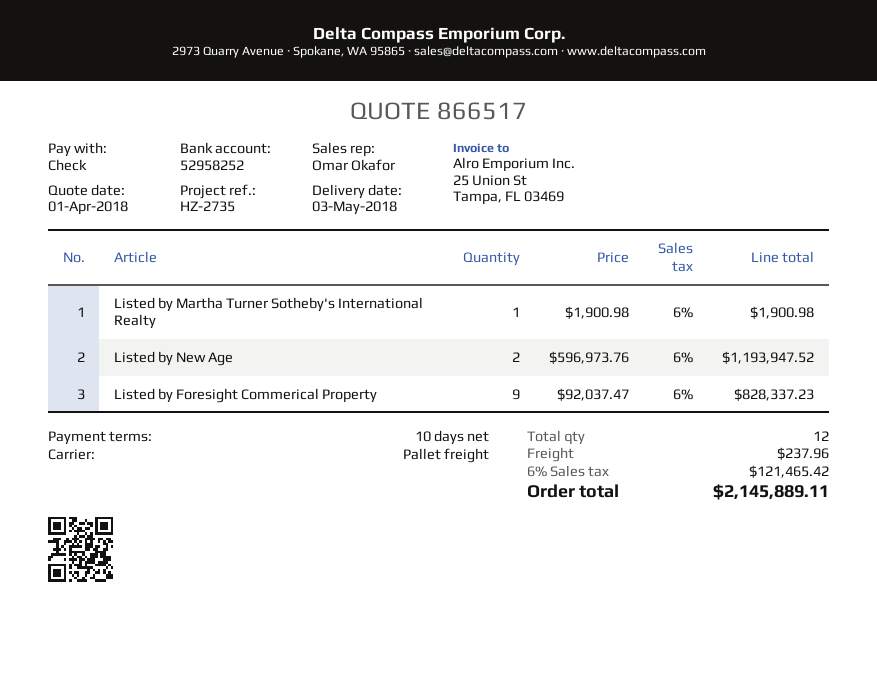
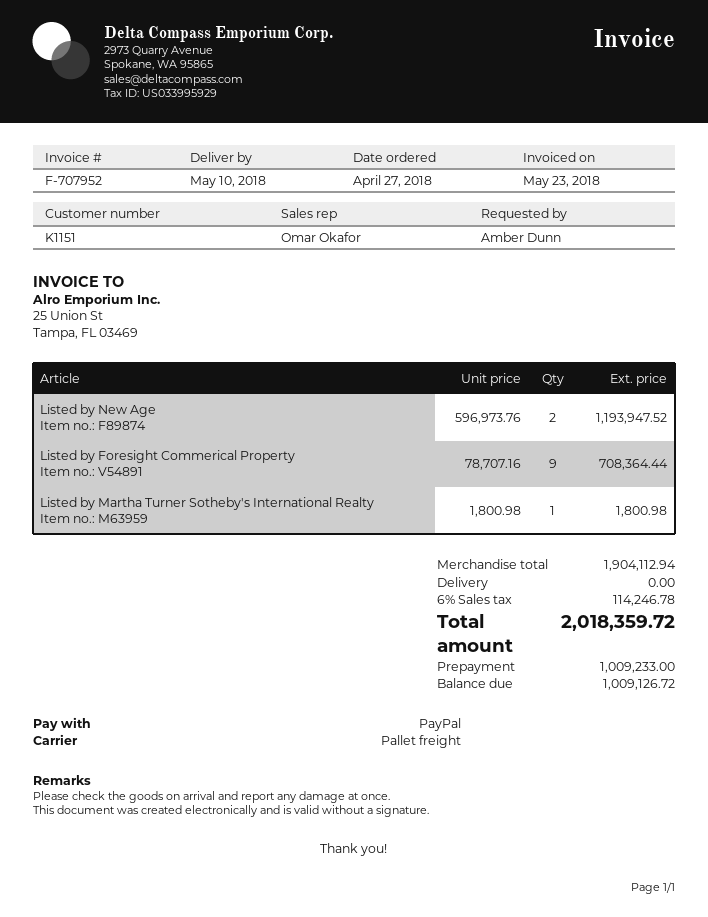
delivery date: 2018-05-03 -> 2018-05-10
payment method: cheque -> PayPal
Listed by Martha Turner Sotheby's International Realty: 1 x 1900.98 = 1900.98 -> 1 x 1800.98 = 1800.98
Listed by Foresight Commerical Property: 9 x 92037.47 = 828337.23 -> 9 x 78707.16 = 708364.44
shipping: 237.96 -> 0.00
tax: 6% = 121465.42 -> 6% = 114246.78
total: 2145889.11 -> 2018359.72

